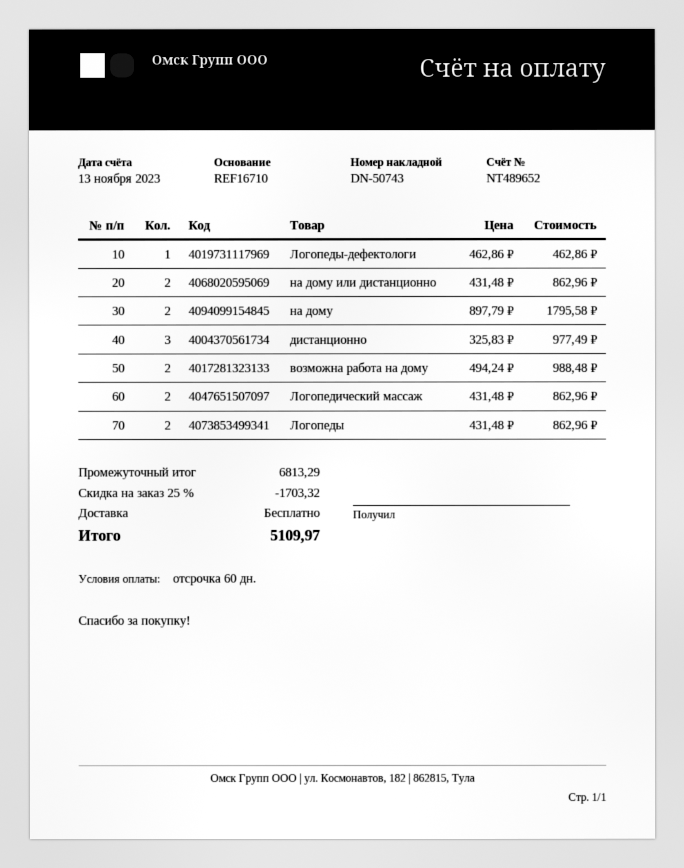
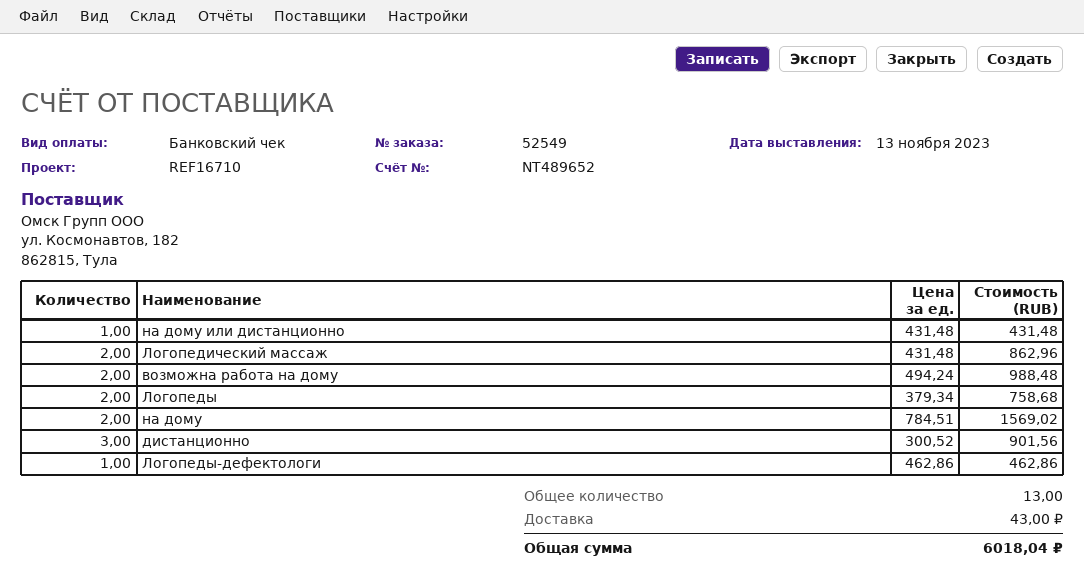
на дому или дистанционно: 2 x 431.48 = 862.96 -> 1 x 431.48 = 431.48
на дому: 2 x 897.79 = 1795.58 -> 2 x 784.51 = 1569.02
дистанционно: 3 x 325.83 = 977.49 -> 3 x 300.52 = 901.56
Логопеды: 2 x 431.48 = 862.96 -> 2 x 379.34 = 758.68
discount: 25% = 1703.32 -> none
shipping: 0.00 -> 43.00
total: 5109.97 -> 6018.04

